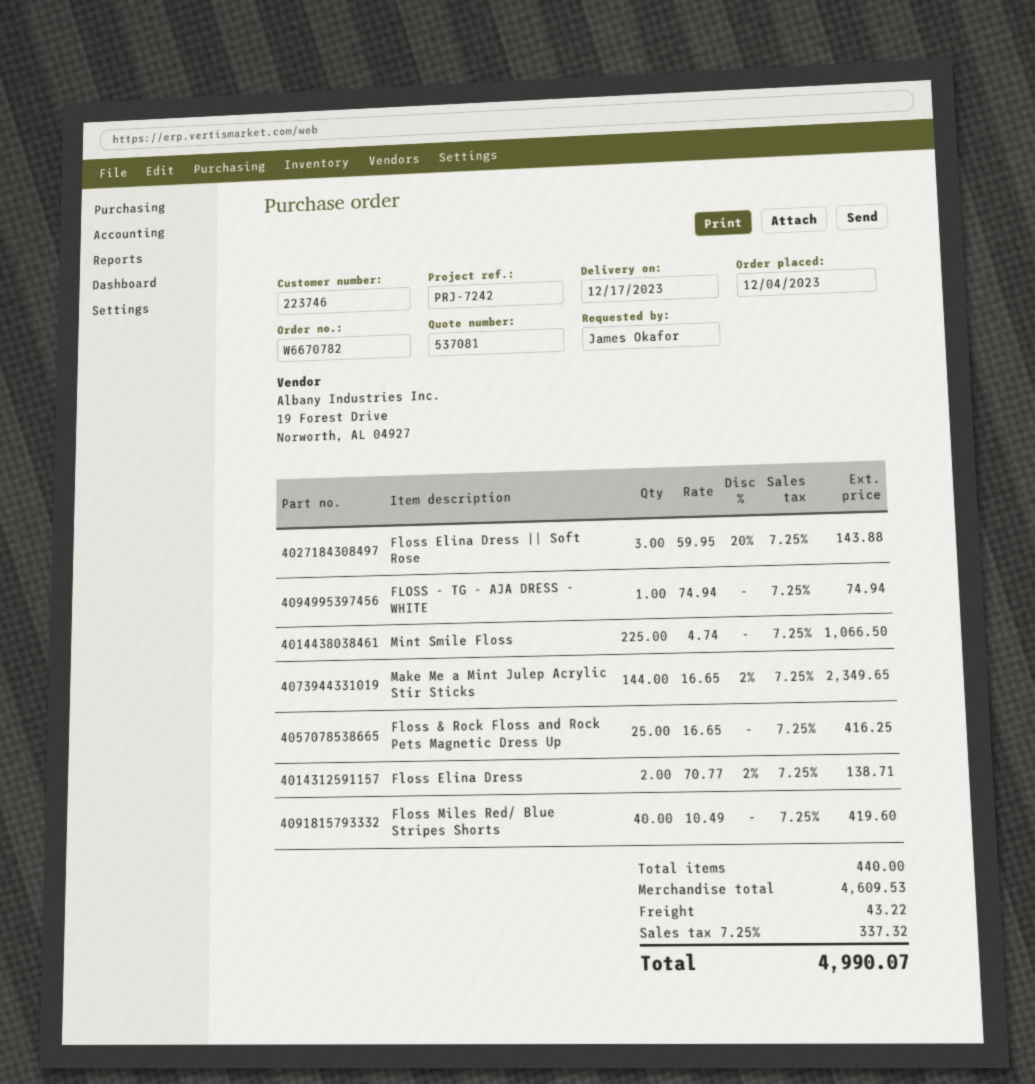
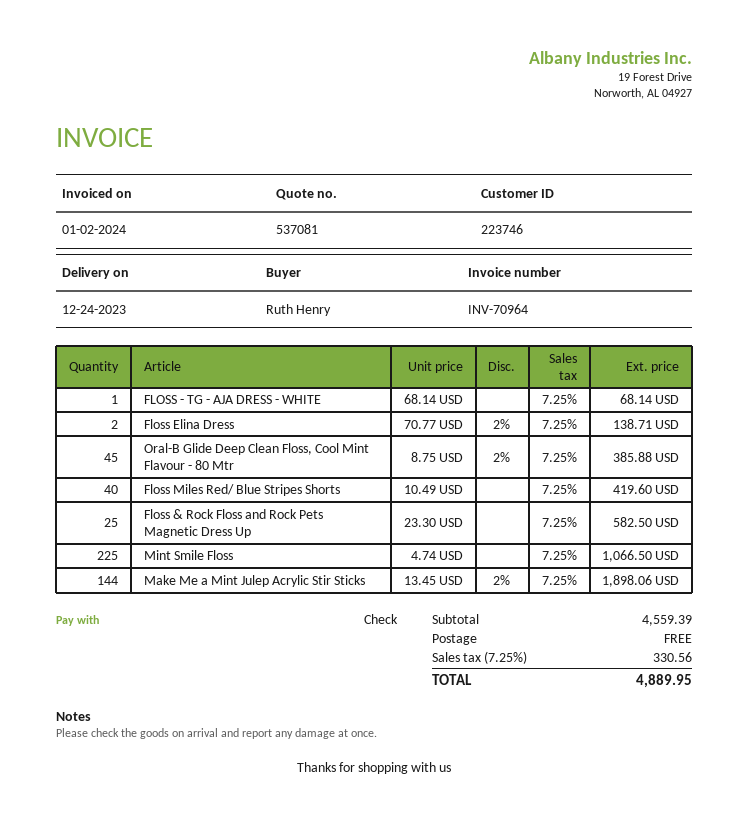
delivery date: 2023-12-17 -> 2023-12-24
ordered by: James Okafor -> Ruth Henry
Floss Elina Dress || Soft Rose: 3 x 59.95 - 20% = 143.88 -> none
FLOSS - TG - AJA DRESS - WHITE: 1 x 74.94 = 74.94 -> 1 x 68.14 = 68.14
Make Me a Mint Julep Acrylic Stir Sticks: 144 x 16.65 - 2% = 2349.65 -> 144 x 13.45 - 2% = 1898.06
Floss & Rock Floss and Rock Pets Magnetic Dress Up: 25 x 16.65 = 416.25 -> 25 x 23.30 = 582.50
Oral-B Glide Deep Clean Floss, Cool Mint Flavour - 80 Mtr: none -> 45 x 8.75 - 2% = 385.88
subtotal: 4609.53 -> 4559.39
shipping: 43.22 -> 0.00
tax: 7.25% = 337.32 -> 7.25% = 330.56
total: 4990.07 -> 4889.95

